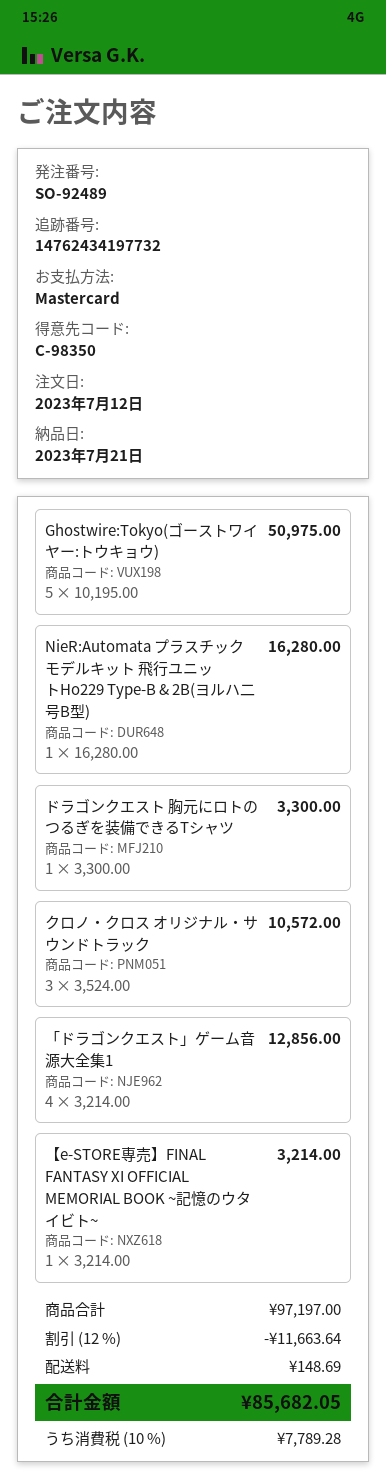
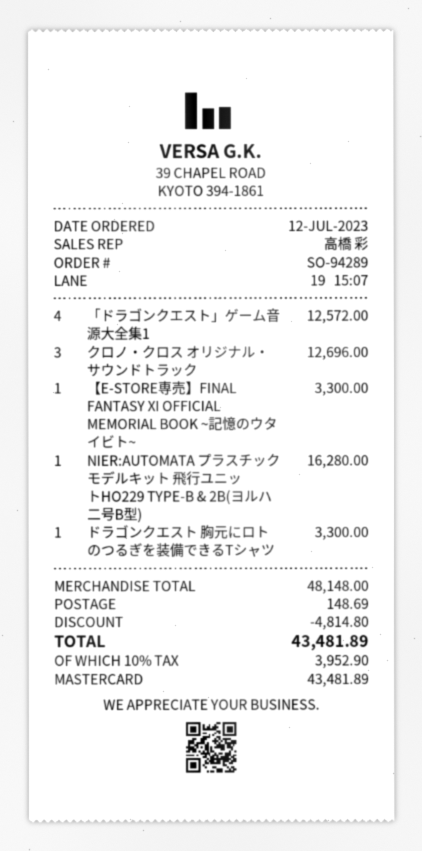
order number: SO-92489 -> SO-94289
Ghostwire:Tokyo(ゴーストワイヤー:トウキョウ): 5 for 50975.00 -> none
クロノ・クロス オリジナル・サウンドトラック: 3 for 10572.00 -> 3 for 12696.00
「ドラゴンクエスト」ゲーム音源大全集1: 4 for 12856.00 -> 4 for 12572.00
【e-STORE専売】FINAL FANTASY XI OFFICIAL MEMORIAL BOOK ~記憶のウタイビト~: 1 for 3214.00 -> 1 for 3300.00
subtotal: 97197.00 -> 48148.00
discount: 11663.64 -> 4814.80
tax: 10% = 7789.28 -> 10% = 3952.90
total: 85682.05 -> 43481.89

